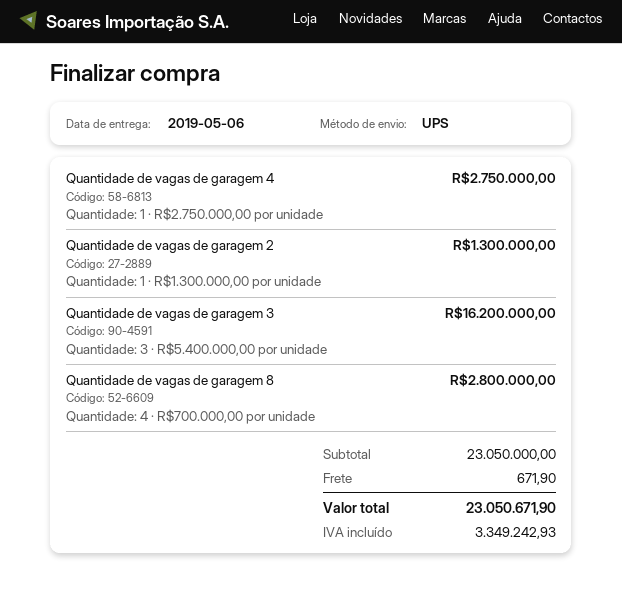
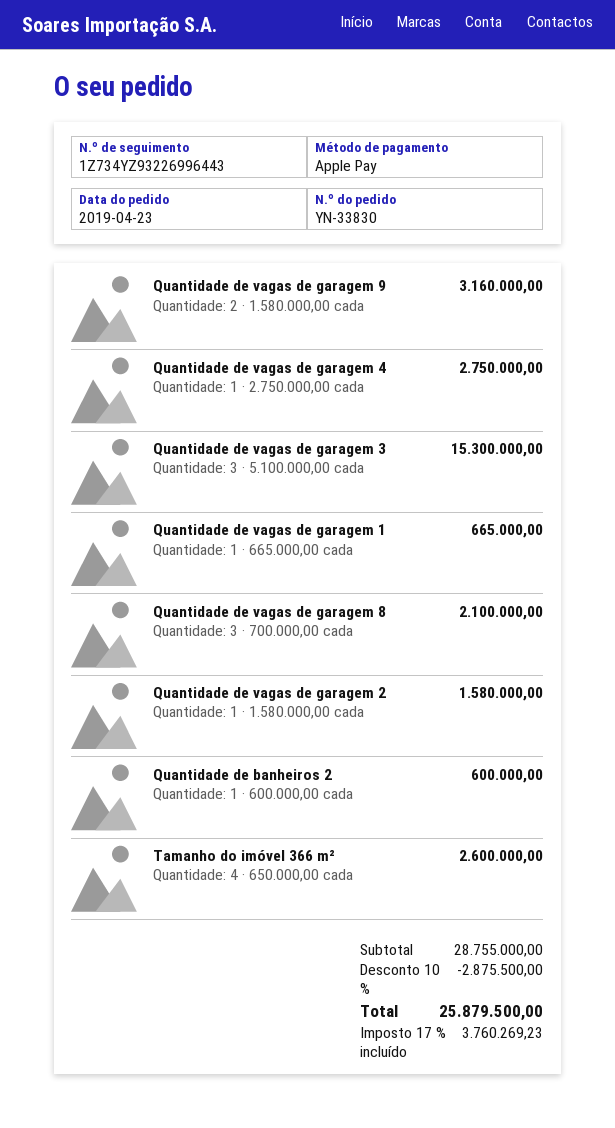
Quantidade de vagas de garagem 2: 1 x 1300000.00 = 1300000.00 -> 1 x 1580000.00 = 1580000.00
Quantidade de vagas de garagem 3: 3 x 5400000.00 = 16200000.00 -> 3 x 5100000.00 = 15300000.00
Quantidade de vagas de garagem 8: 4 x 700000.00 = 2800000.00 -> 3 x 700000.00 = 2100000.00
Quantidade de vagas de garagem 9: none -> 2 x 1580000.00 = 3160000.00
Quantidade de vagas de garagem 1: none -> 1 x 665000.00 = 665000.00
Quantidade de banheiros 2: none -> 1 x 600000.00 = 600000.00
Tamanho do imóvel 366 m²: none -> 4 x 650000.00 = 2600000.00
subtotal: 23050000.00 -> 28755000.00
discount: none -> 10% = 2875500.00
shipping: 671.90 -> none
tax: 3349242.93 -> 3760269.23
total: 23050671.90 -> 25879500.00

